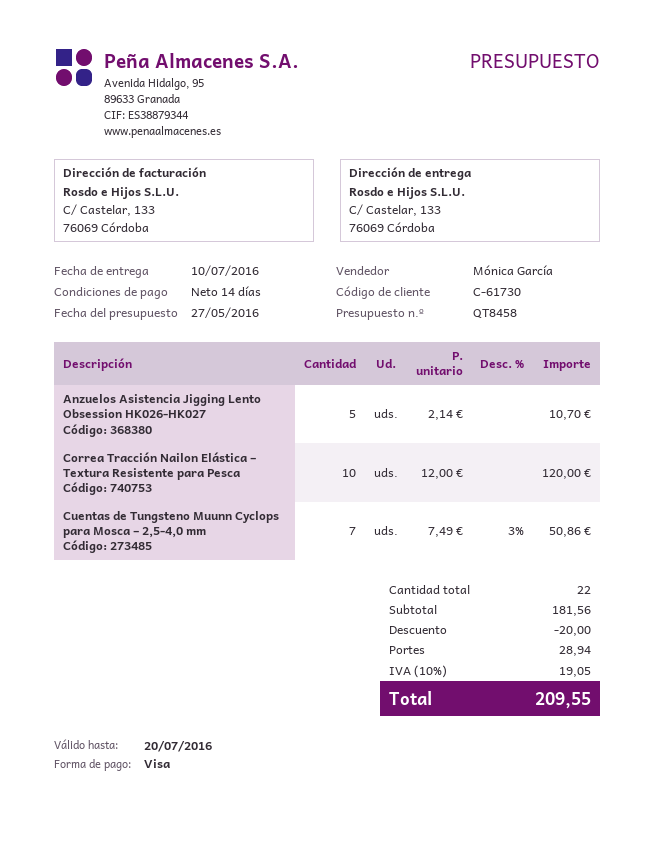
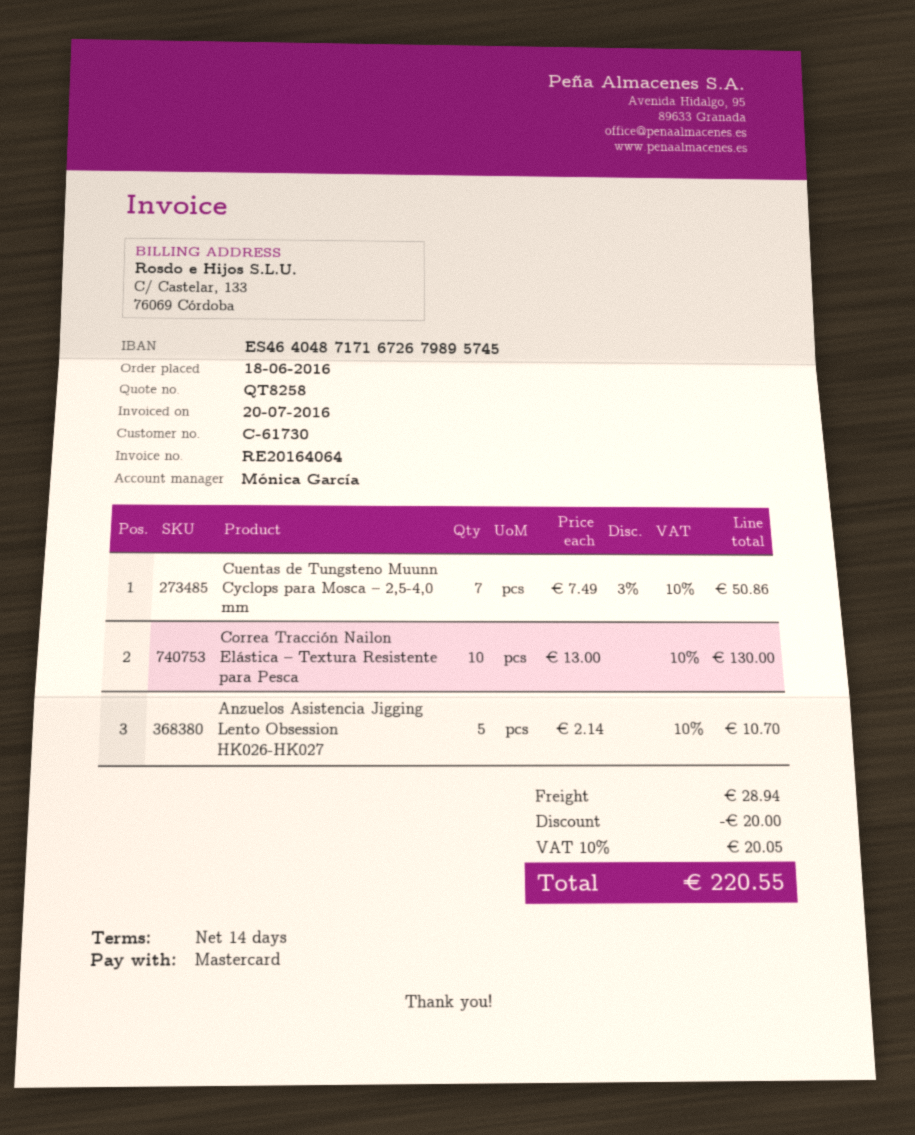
quote number: QT8458 -> QT8258
payment method: Visa -> Mastercard
Correa Tracción Nailon Elástica – Textura Resistente para Pesca: 10 x 12.00 = 120.00 -> 10 x 13.00 = 130.00
tax: 10% = 19.05 -> 10% = 20.05
total: 209.55 -> 220.55

